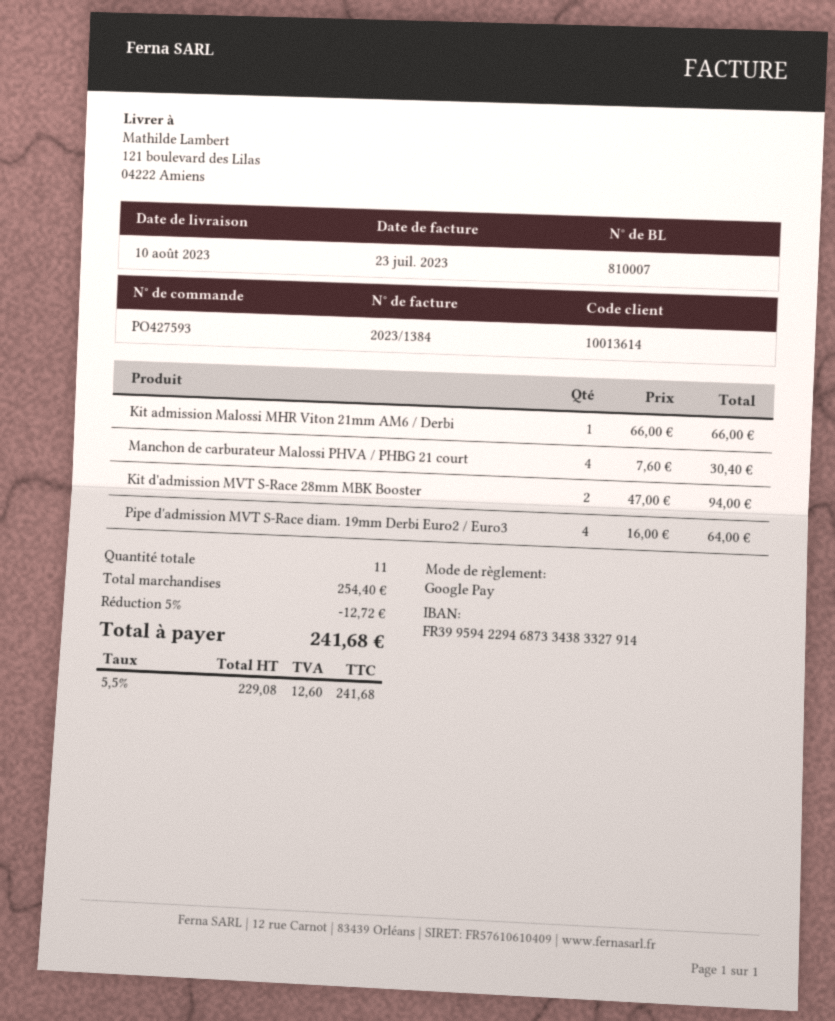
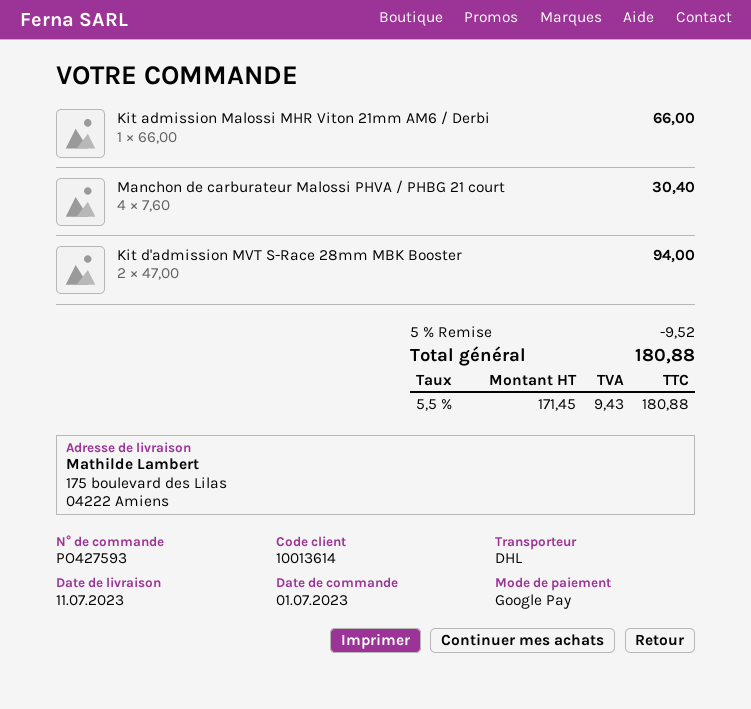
delivery date: 2023-08-10 -> 2023-07-11
ship to: 121 boulevard des Lilas, 04222 Amiens -> 175 boulevard des Lilas, 04222 Amiens
Pipe d'admission MVT S-Race diam. 19mm Derbi Euro2 / Euro3: 4 x 16.00 = 64.00 -> none
discount: 5% = 12.72 -> 5% = 9.52
net: 229.08 -> 171.45
tax: 5.5% = 12.60 -> 5.5% = 9.43
total: 241.68 -> 180.88

